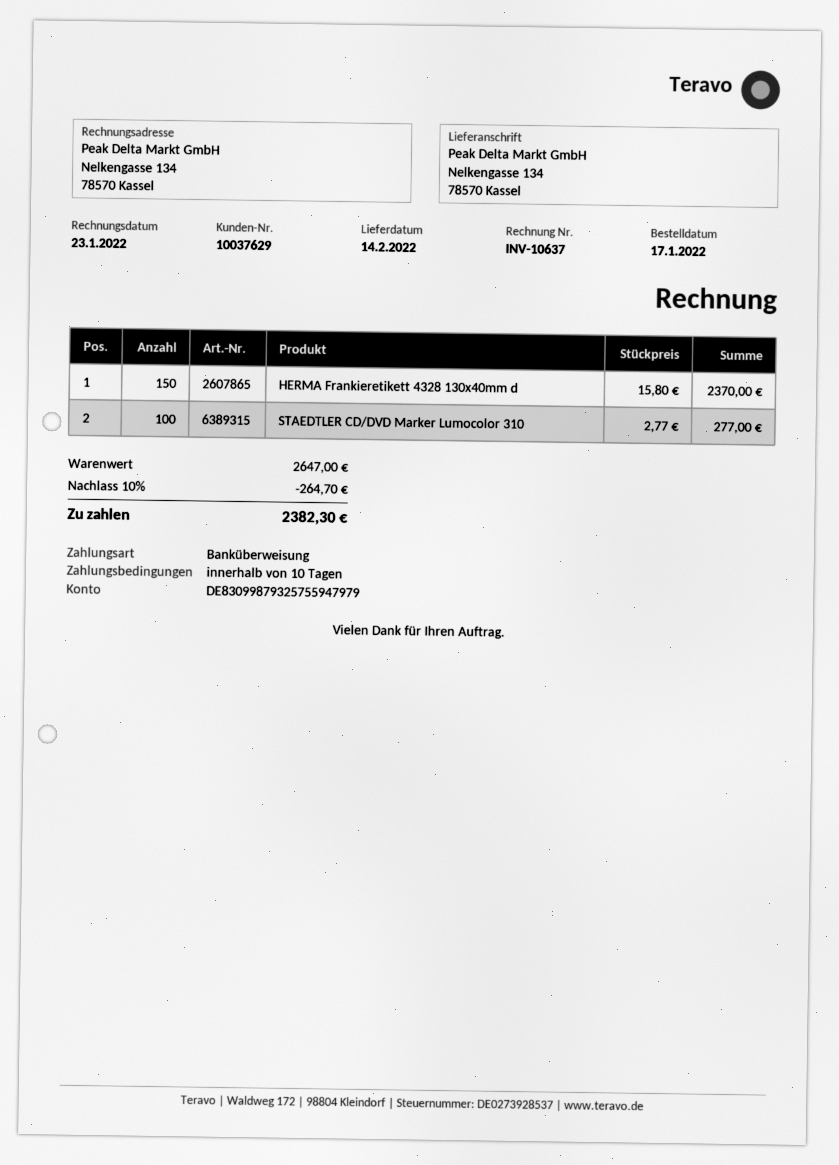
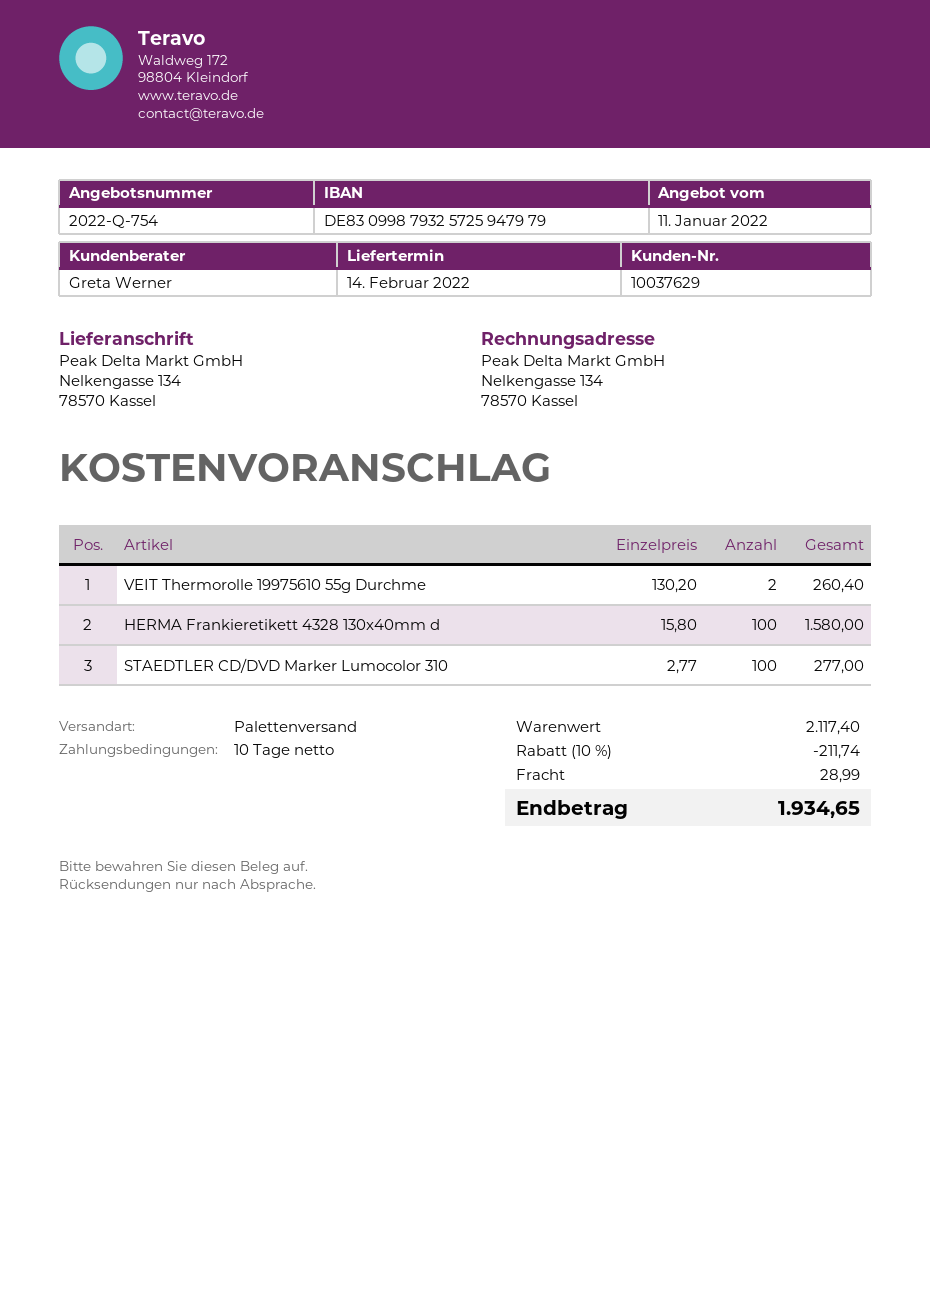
bank account: DE83099879325755947979 -> DE83099879325725947979
HERMA Frankieretikett 4328 130x40mm d: 150 x 15.80 = 2370.00 -> 100 x 15.80 = 1580.00
VEIT Thermorolle 19975610 55g Durchme: none -> 2 x 130.20 = 260.40
subtotal: 2647.00 -> 2117.40
discount: 10% = 264.70 -> 10% = 211.74
shipping: none -> 28.99
total: 2382.30 -> 1934.65

